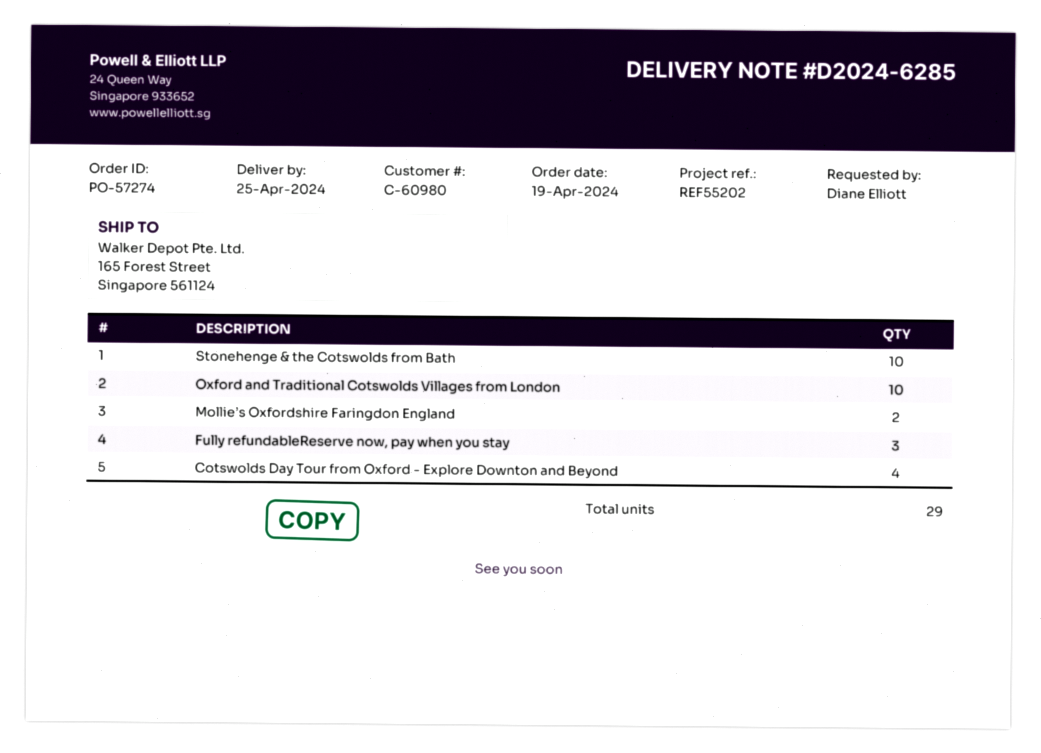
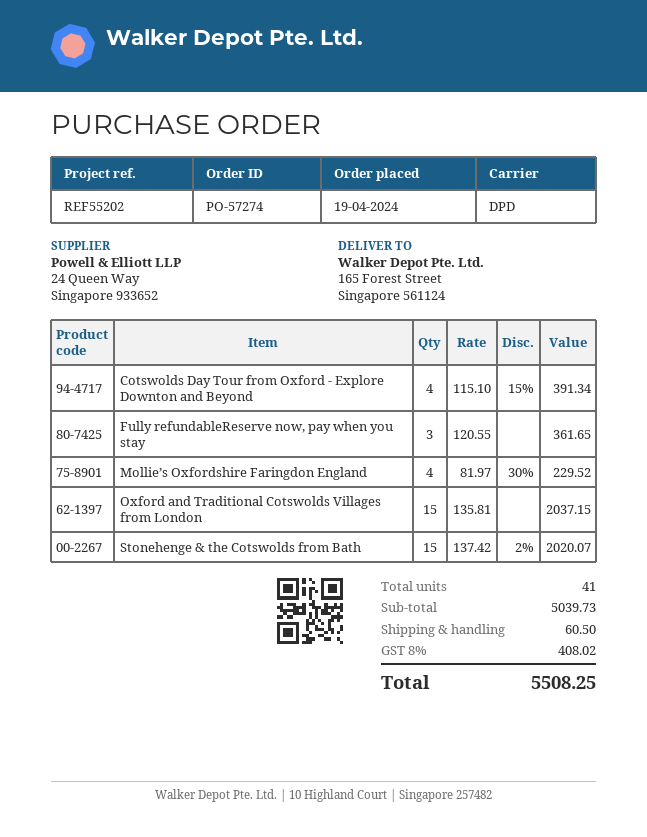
Stonehenge & the Cotswolds from Bath: 10 -> 15
Oxford and Traditional Cotswolds Villages from London: 10 -> 15
Mollie’s Oxfordshire Faringdon England: 2 -> 4
total quantity: 29 -> 41

